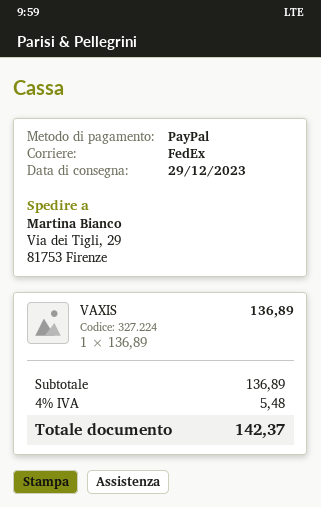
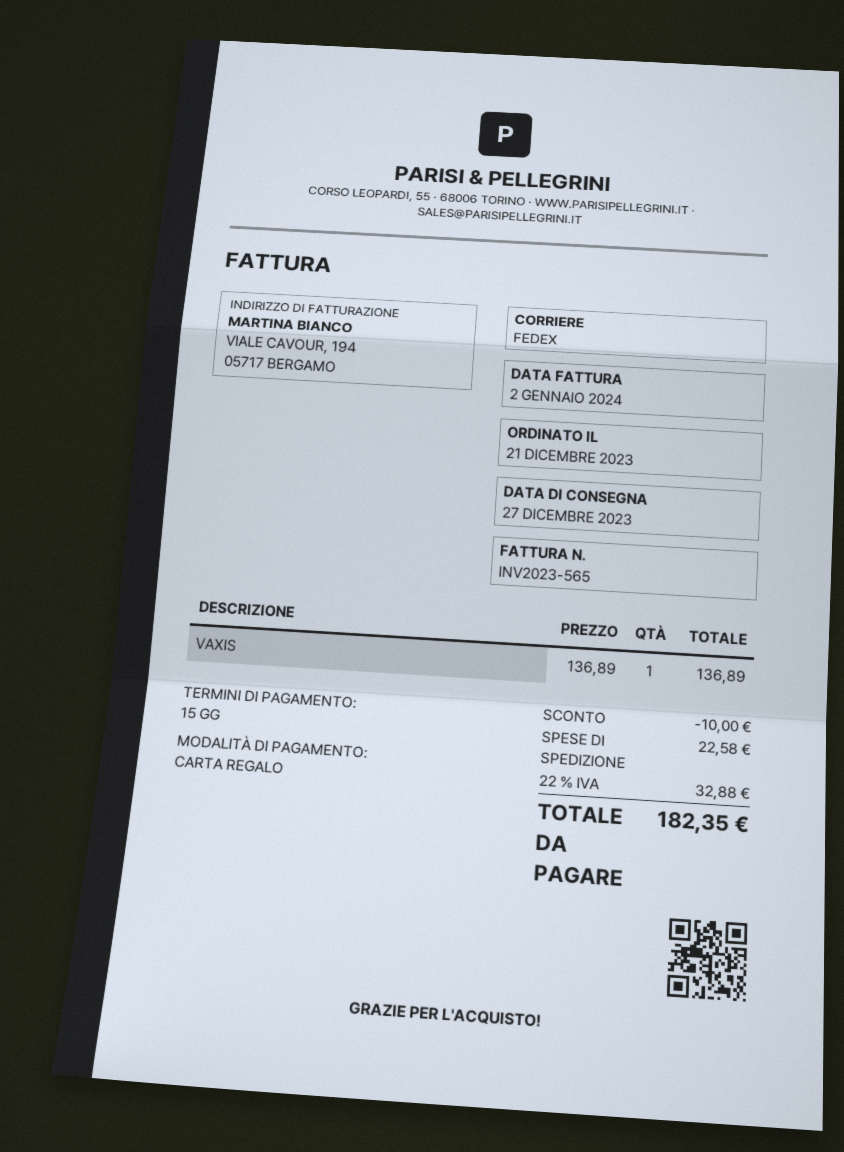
delivery date: 2023-12-29 -> 2023-12-27
payment method: PayPal -> gift card
discount: none -> 10.00
shipping: none -> 22.58
tax: 4% = 5.48 -> 22% = 32.88
total: 142.37 -> 182.35

